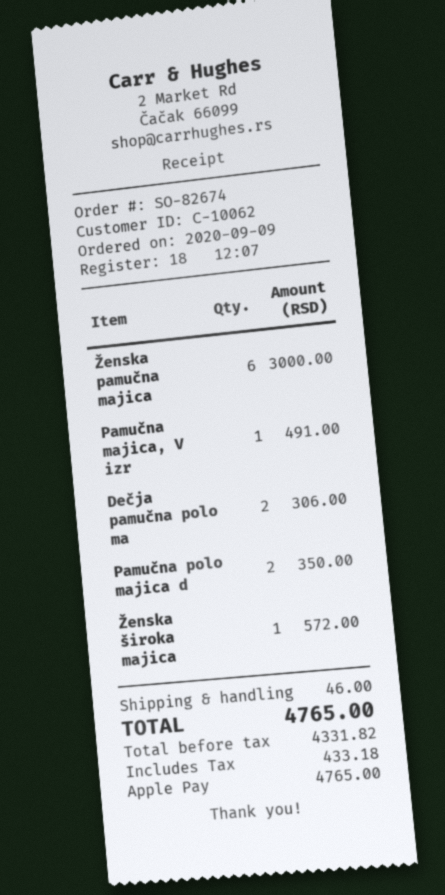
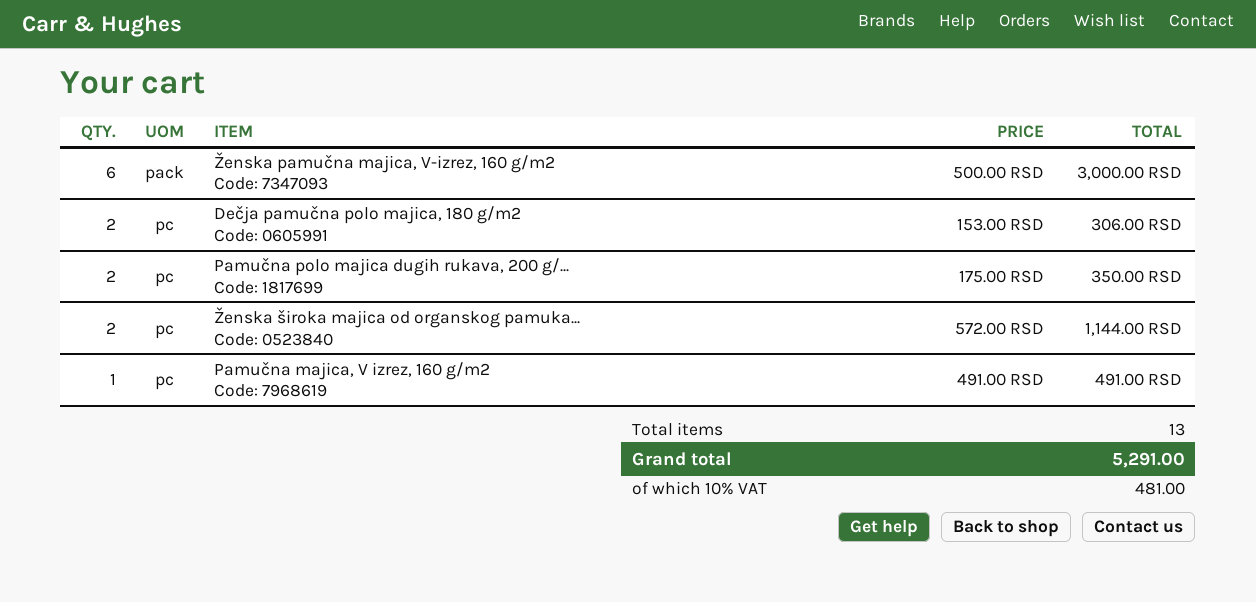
Ženska široka majica: 1 for 572.00 -> 2 for 1144.00
shipping: 46.00 -> none
tax: 433.18 -> 481.00
total: 4765.00 -> 5291.00

